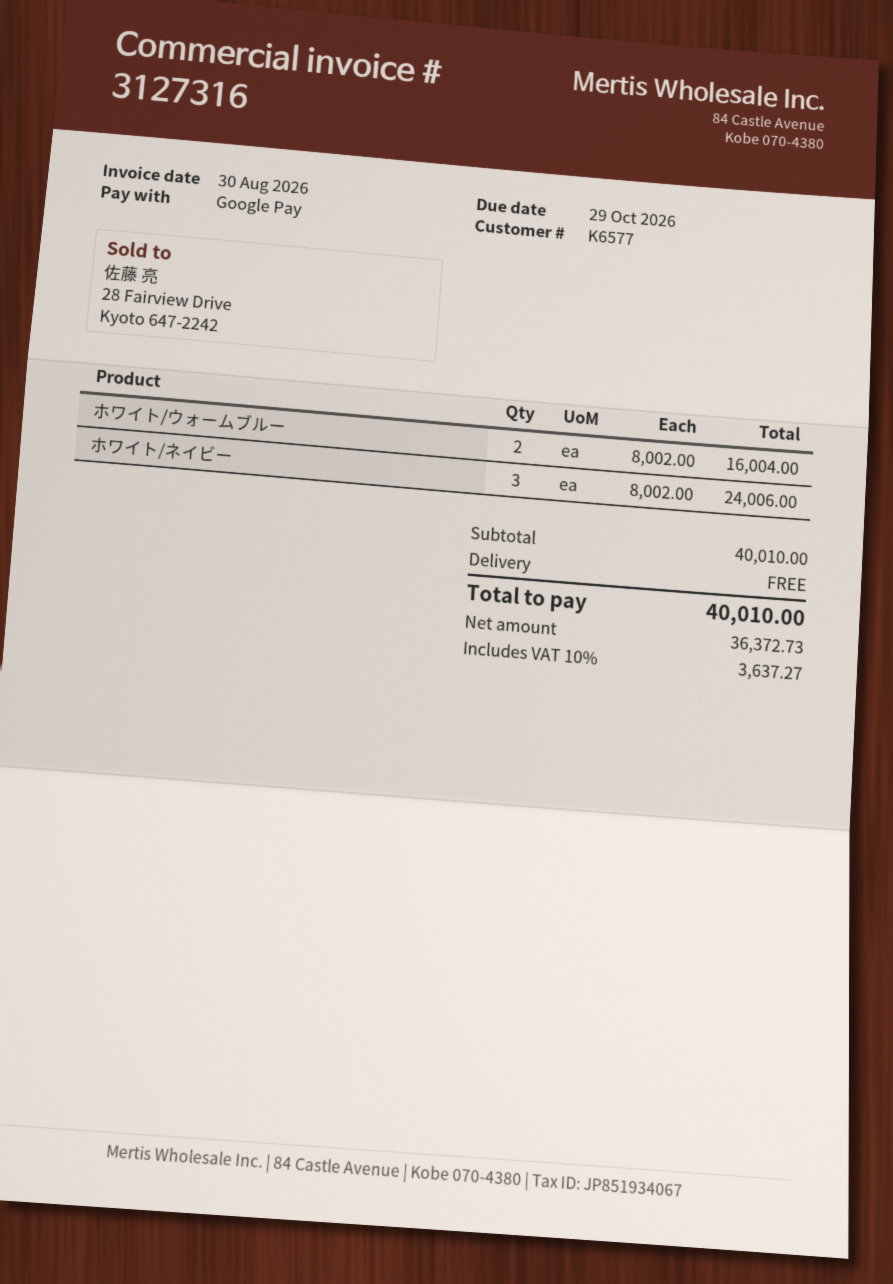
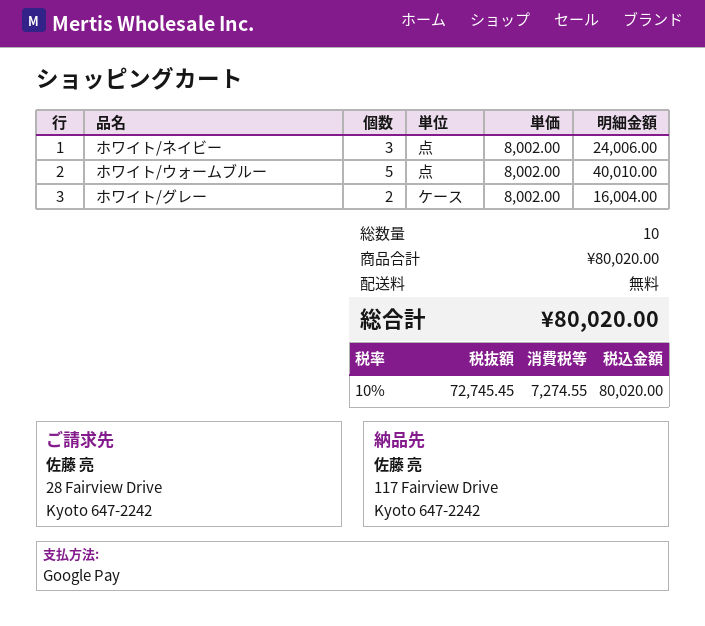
ホワイト/ウォームブルー: 2 x 8002.00 = 16004.00 -> 5 x 8002.00 = 40010.00
ホワイト/グレー: none -> 2 x 8002.00 = 16004.00
subtotal: 40010.00 -> 80020.00
net: 36372.73 -> 72745.45
tax: 10% = 3637.27 -> 10% = 7274.55
total: 40010.00 -> 80020.00

